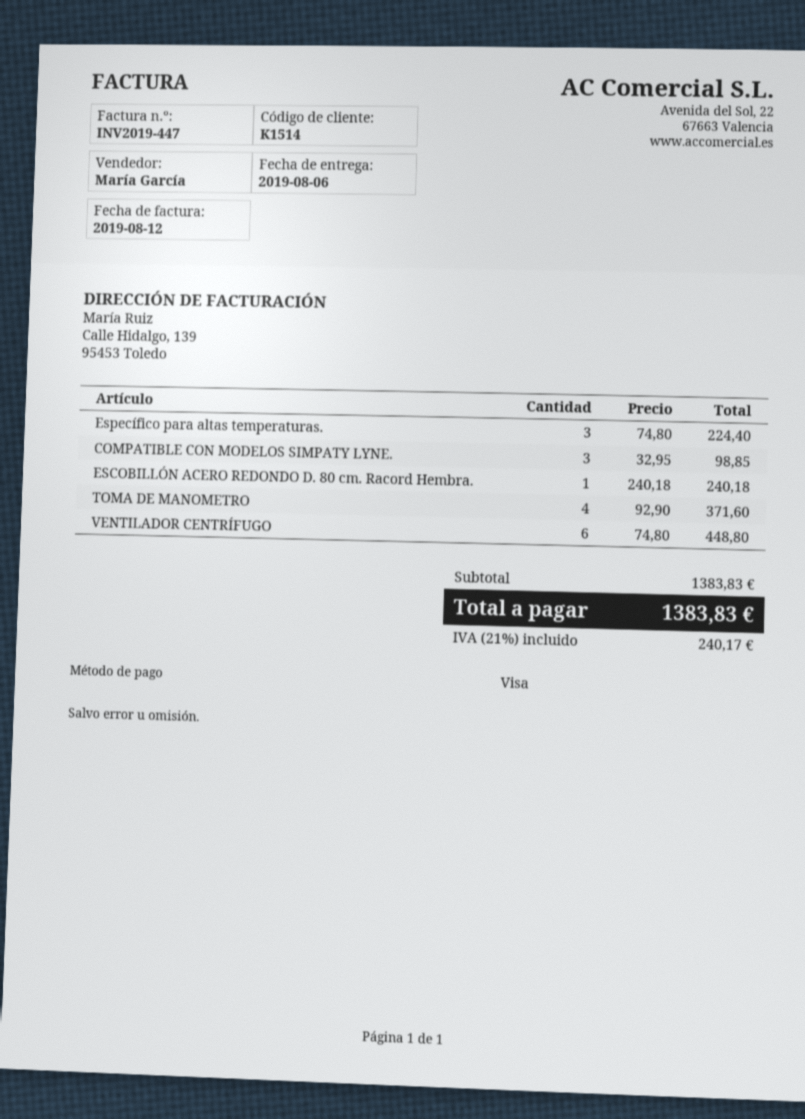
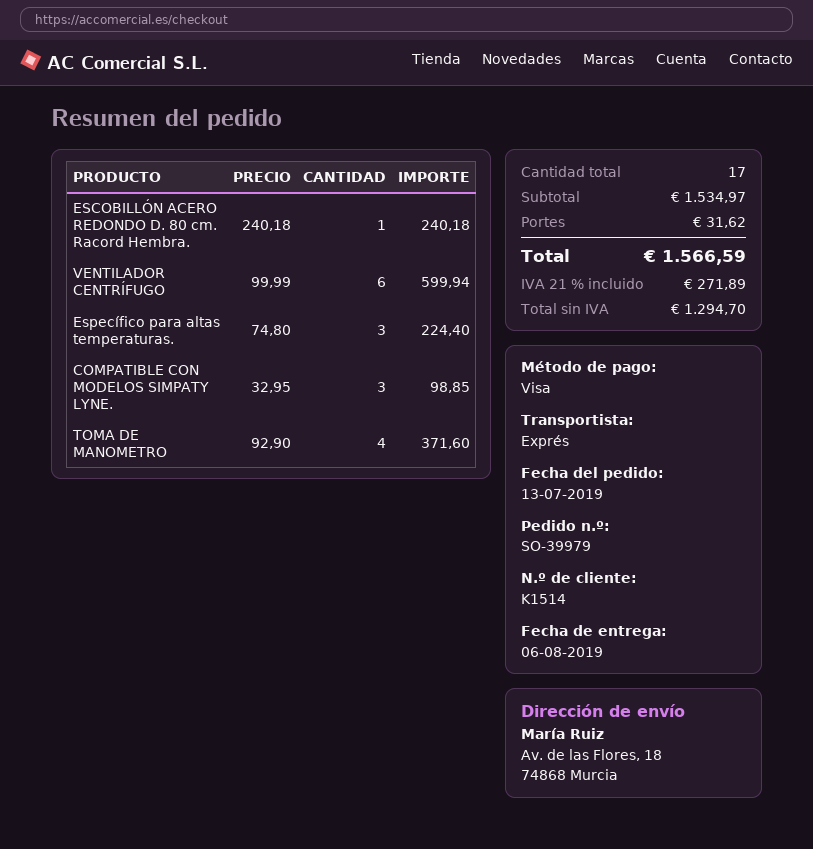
VENTILADOR CENTRÍFUGO: 6 x 74.80 = 448.80 -> 6 x 99.99 = 599.94
subtotal: 1383.83 -> 1534.97
shipping: none -> 31.62
tax: 21% = 240.17 -> 21% = 271.89
total: 1383.83 -> 1566.59

